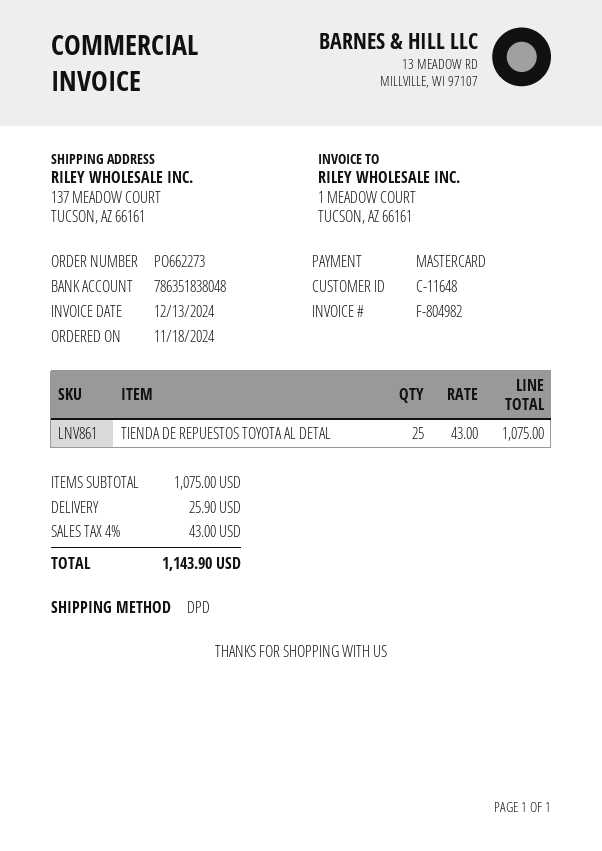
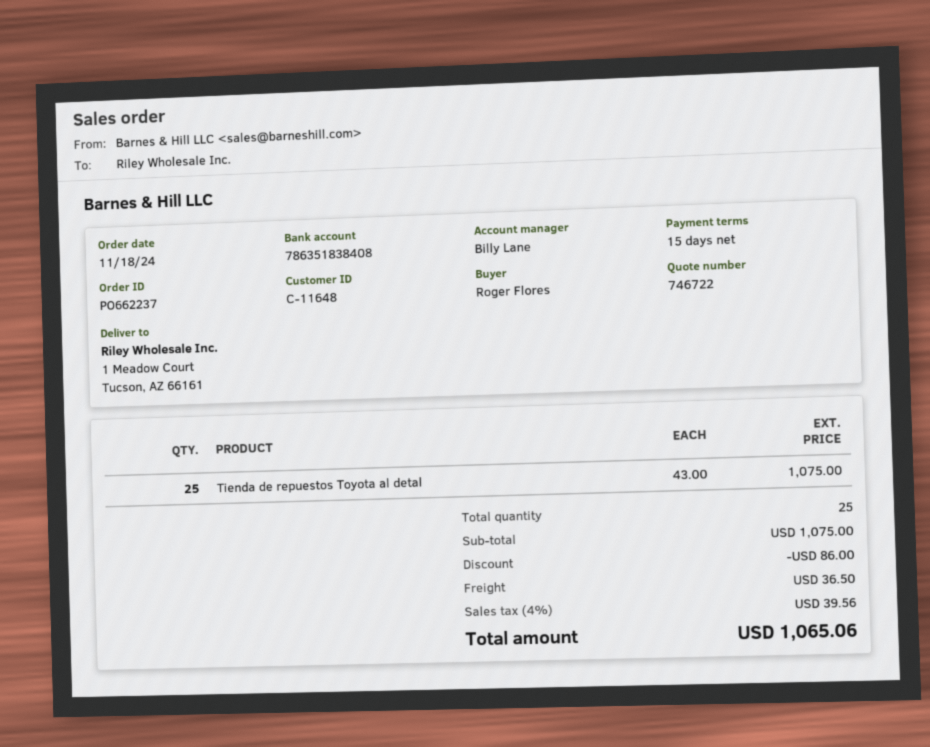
order number: PO662273 -> PO662237
bank account: 786351838048 -> 786351838408
ship to: 137 MEADOW COURT, TUCSON, AZ 66161 -> 1 Meadow Court, Tucson, AZ 66161
discount: none -> 86.00
shipping: 25.90 -> 36.50
tax: 4% = 43.00 -> 4% = 39.56
total: 1143.90 -> 1065.06

